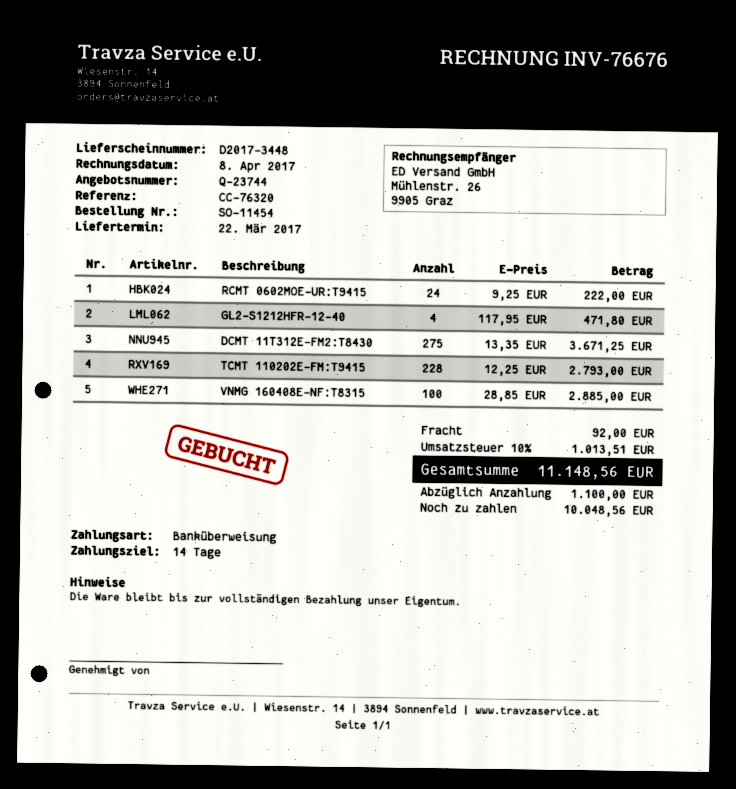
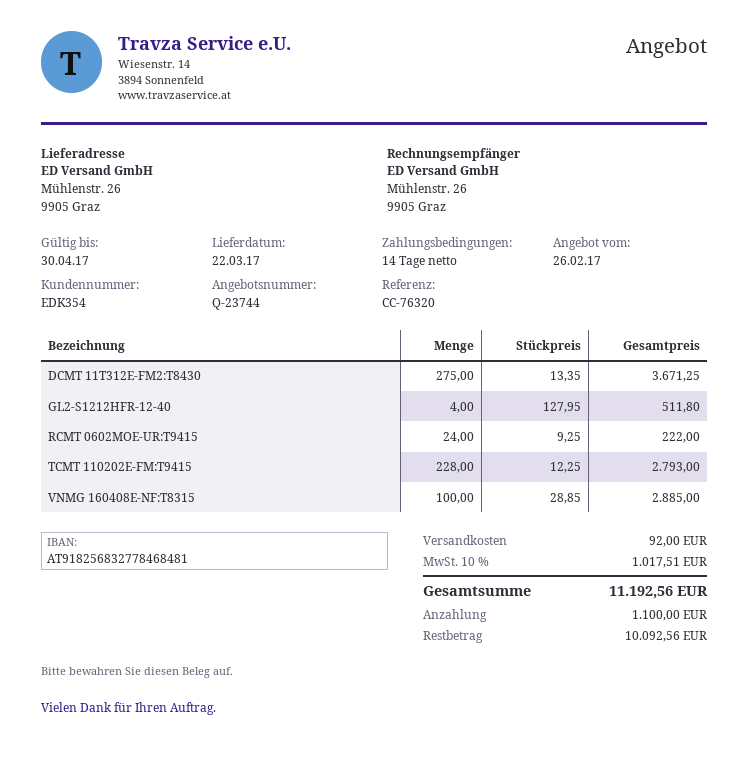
GL2-S1212HFR-12-40: 4 x 117.95 = 471.80 -> 4 x 127.95 = 511.80
tax: 10% = 1013.51 -> 10% = 1017.51
total: 11148.56 -> 11192.56
balance: 10048.56 -> 10092.56

